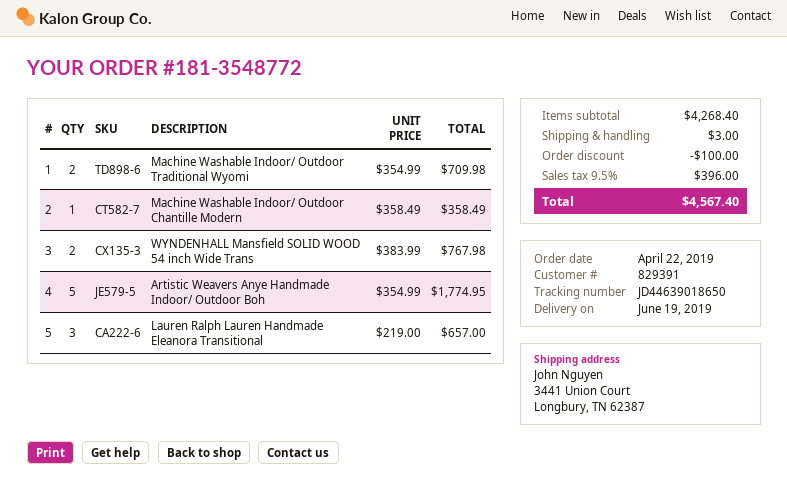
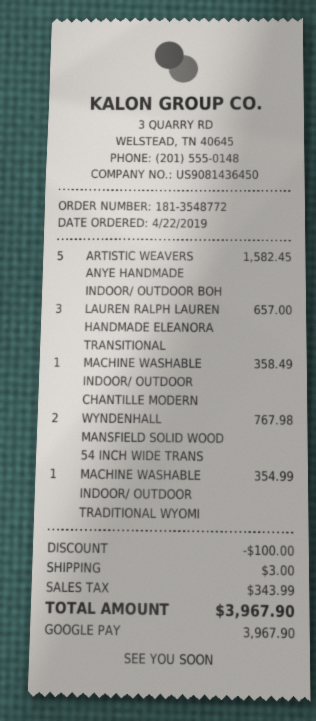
Machine Washable Indoor/ Outdoor Traditional Wyomi: 2 for 709.98 -> 1 for 354.99
Artistic Weavers Anye Handmade Indoor/ Outdoor Boh: 5 for 1774.95 -> 5 for 1582.45
tax: 396.00 -> 343.99
total: 4567.40 -> 3967.90

